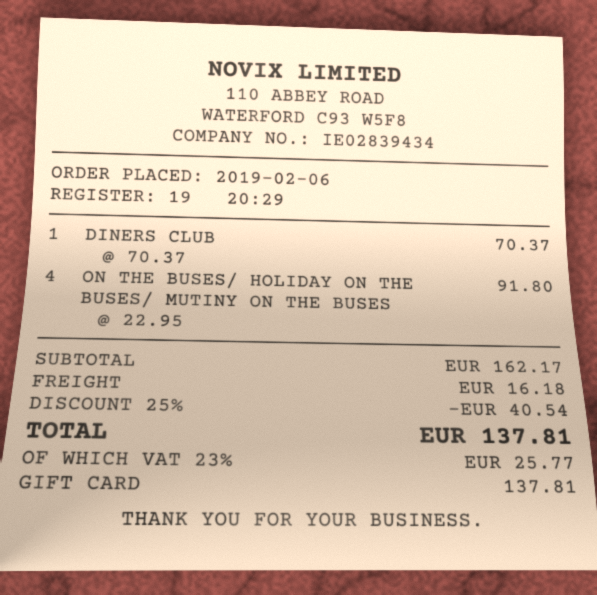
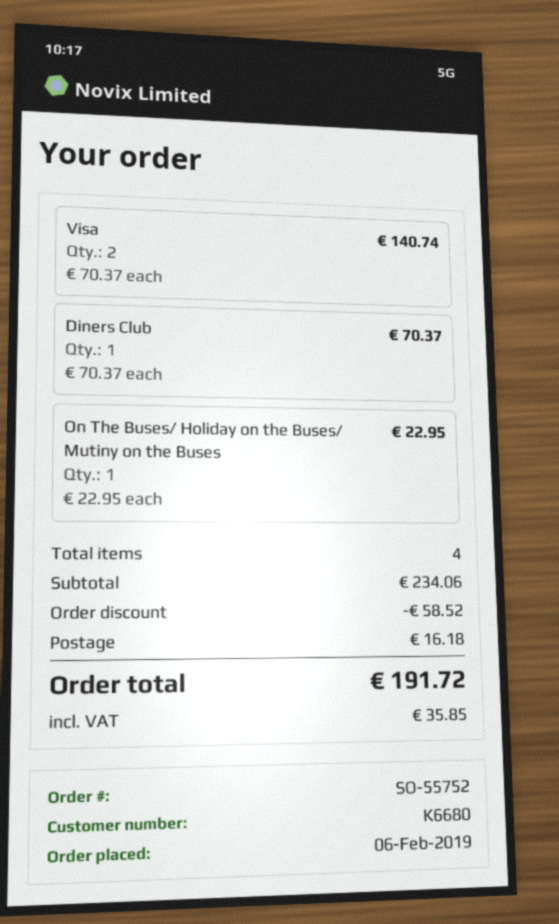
ON THE BUSES/ HOLIDAY ON THE BUSES/ MUTINY ON THE BUSES: 4 x 22.95 = 91.80 -> 1 x 22.95 = 22.95
Visa: none -> 2 x 70.37 = 140.74
subtotal: 162.17 -> 234.06
discount: 40.54 -> 58.52
tax: 25.77 -> 35.85
total: 137.81 -> 191.72

